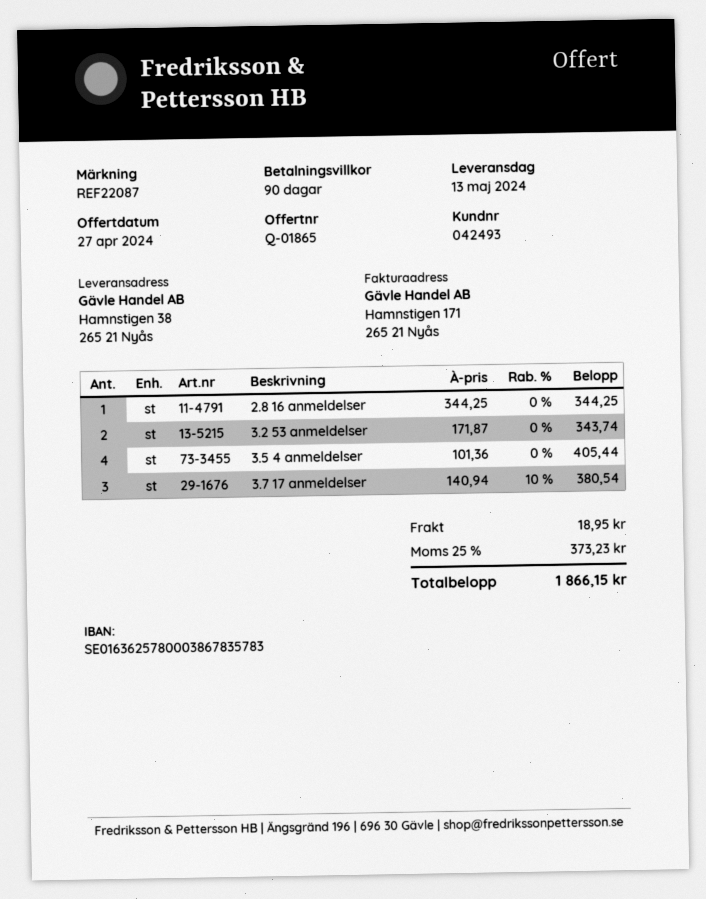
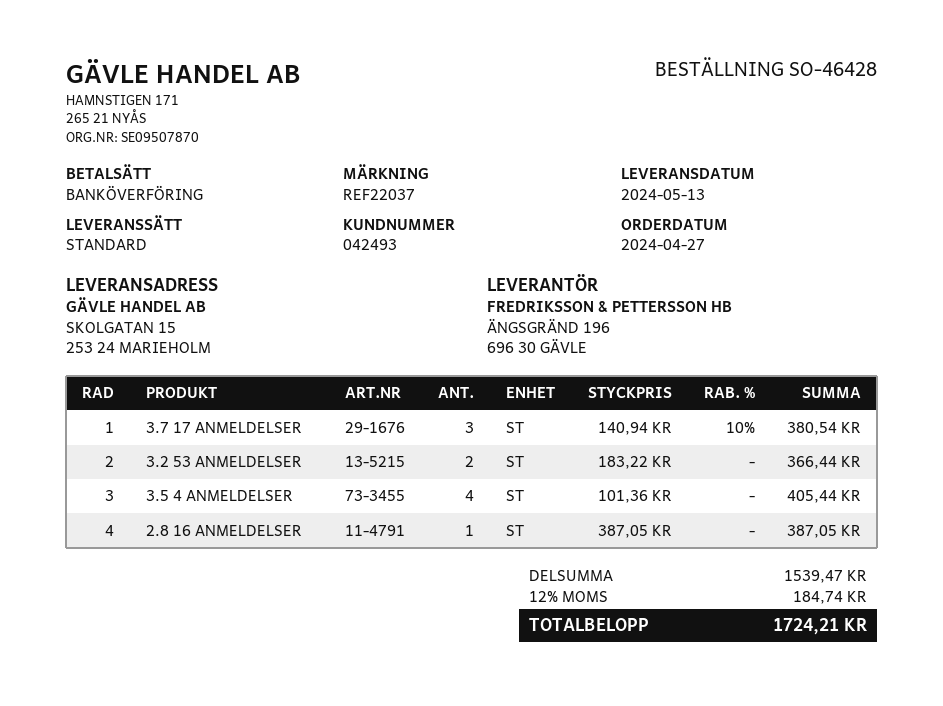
reference: REF22087 -> REF22037
ship to: Hamnstigen 38, 265 21 Nyås -> SKOLGATAN 15, 253 24 MARIEHOLM
2.8 16 anmeldelser: 1 x 344.25 = 344.25 -> 1 x 387.05 = 387.05
3.2 53 anmeldelser: 2 x 171.87 = 343.74 -> 2 x 183.22 = 366.44
shipping: 18.95 -> none
tax: 25% = 373.23 -> 12% = 184.74
total: 1866.15 -> 1724.21

